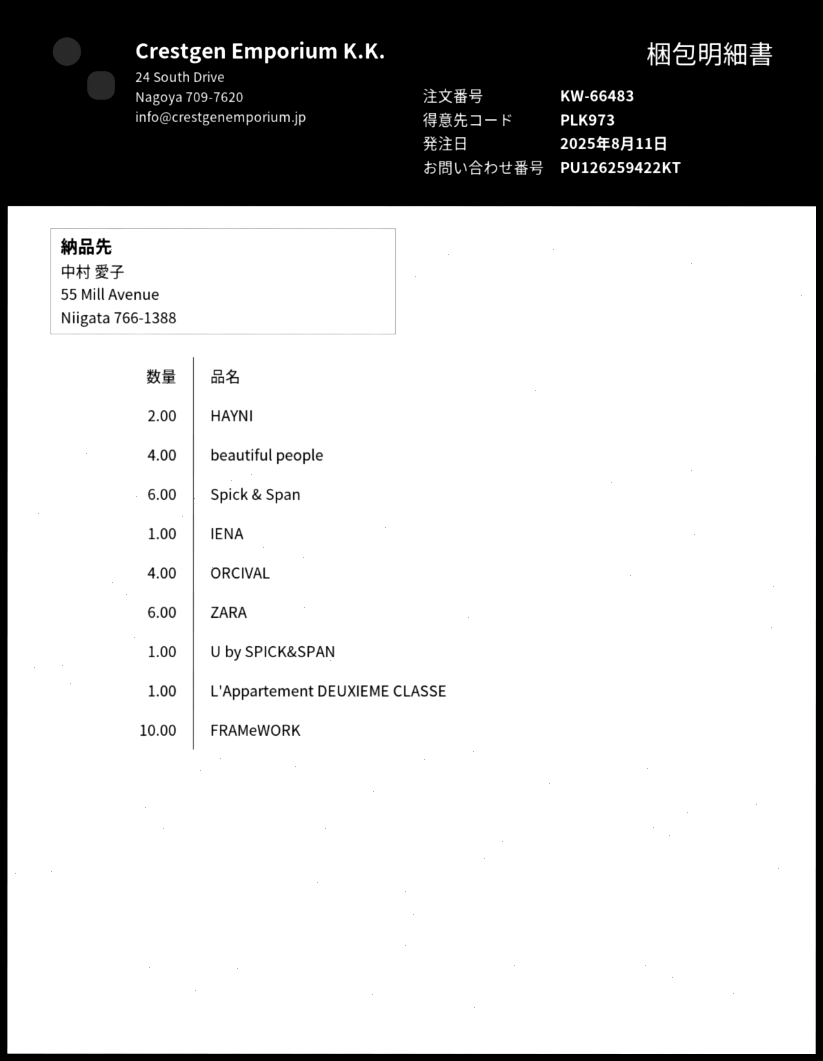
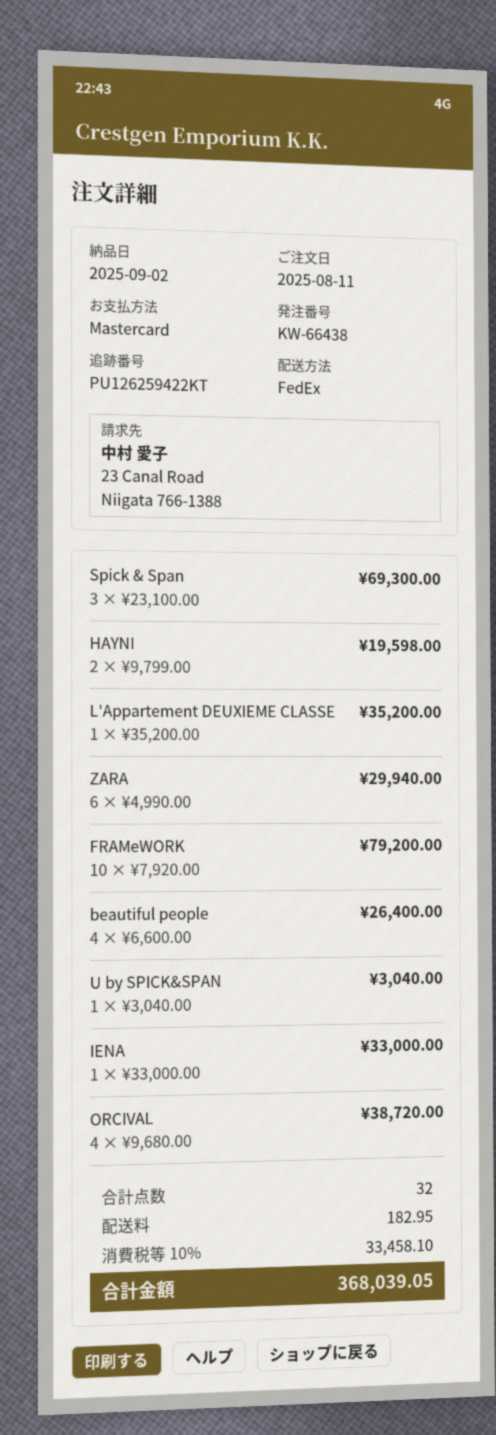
order number: KW-66483 -> KW-66438
Spick & Span: 6 -> 3

